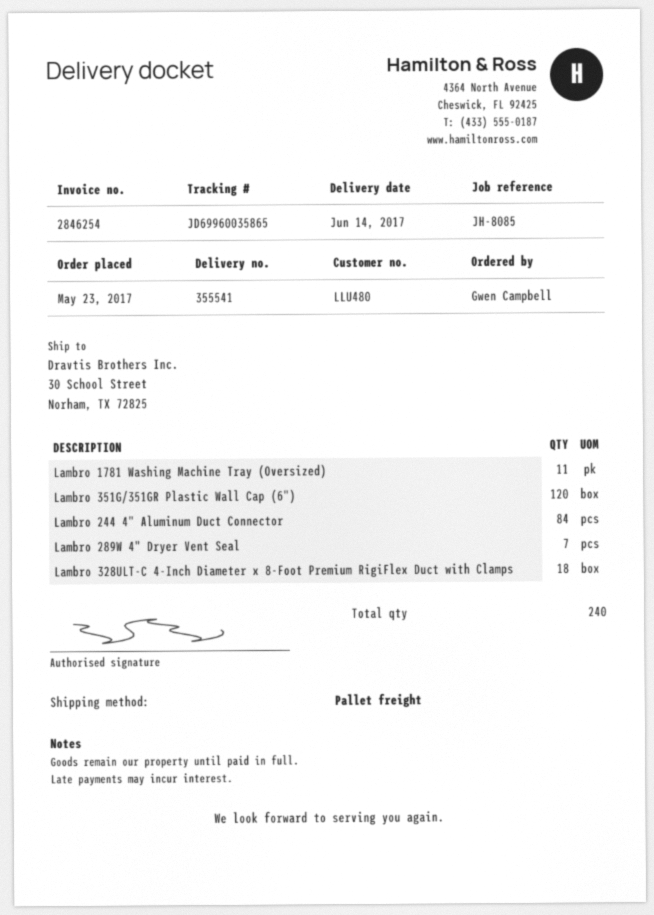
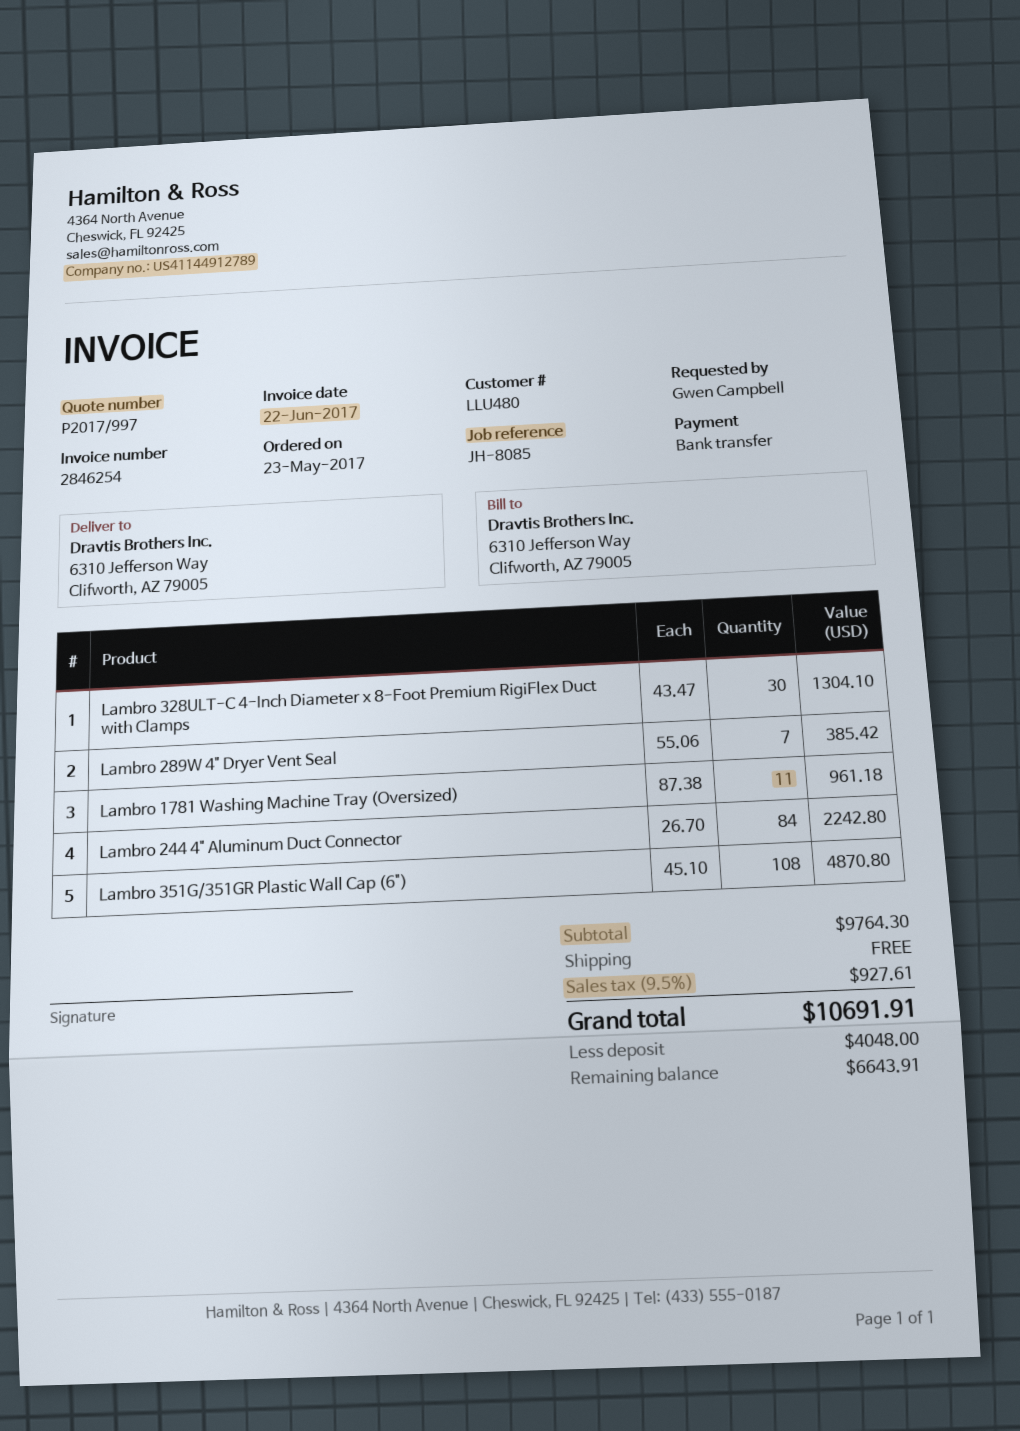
ship to: 30 School Street, Norham, TX 72825 -> 6310 Jefferson Way, Clifworth, AZ 79005
Lambro 351G/351GR Plastic Wall Cap (6"): 120 -> 108
Lambro 328ULT-C 4-Inch Diameter x 8-Foot Premium RigiFlex Duct with Clamps: 18 -> 30

